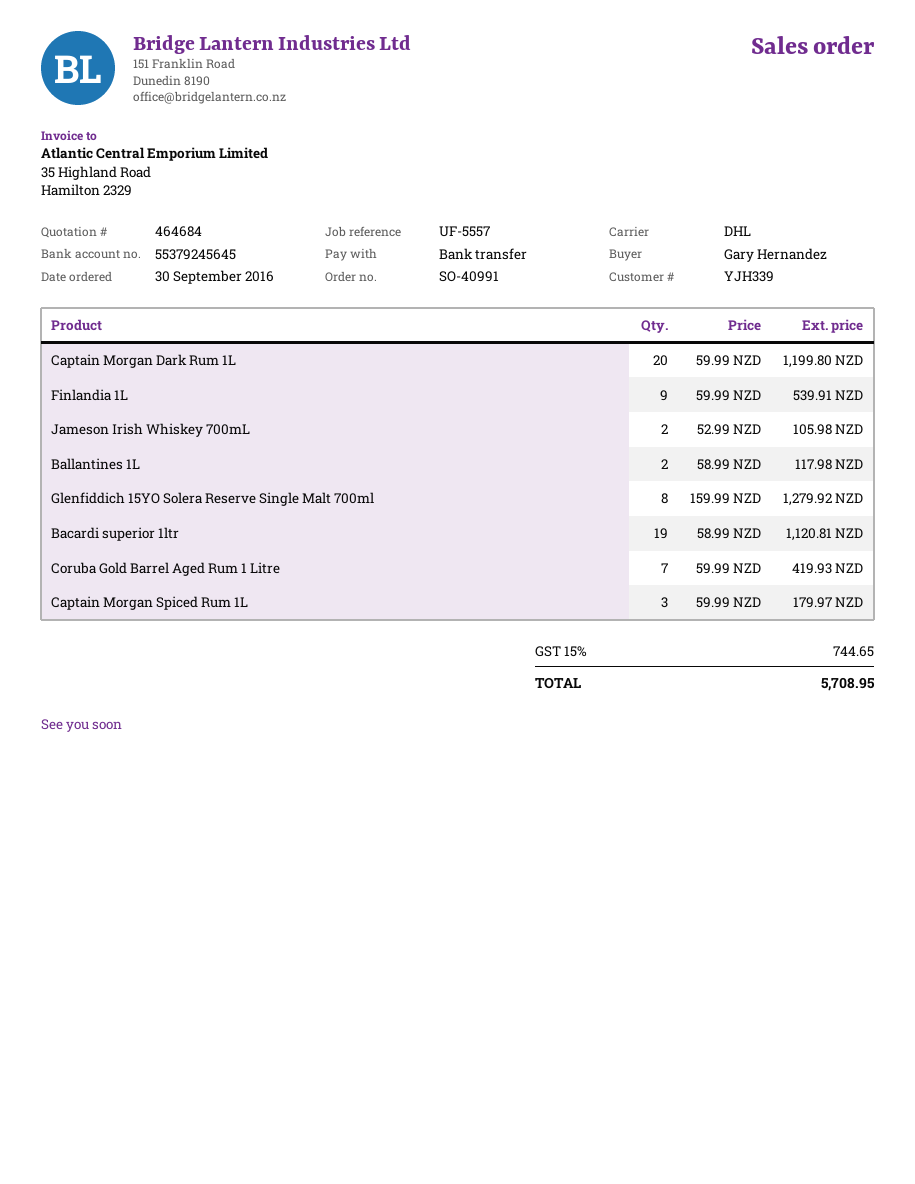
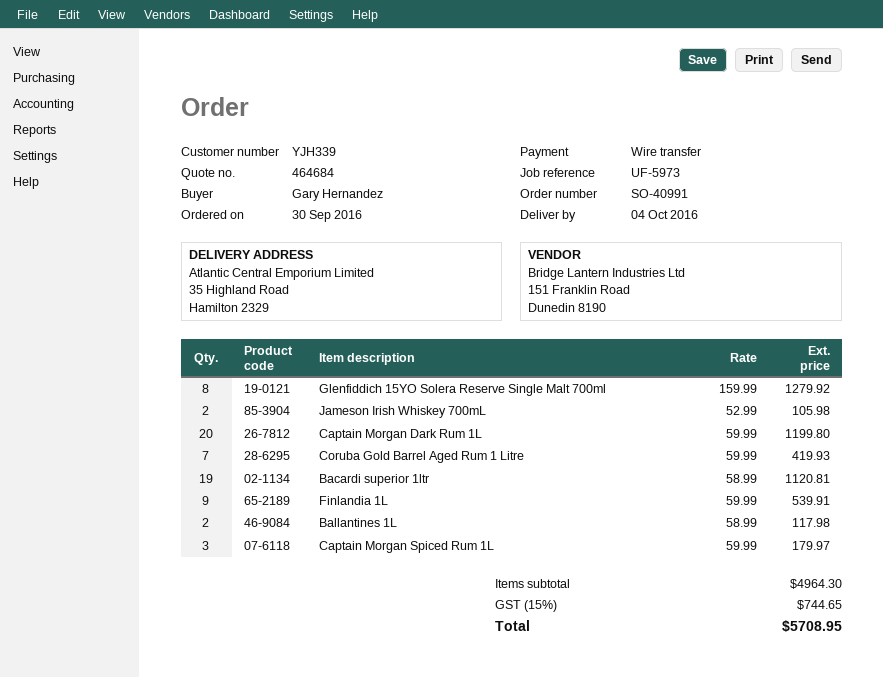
reference: UF-5557 -> UF-5973

